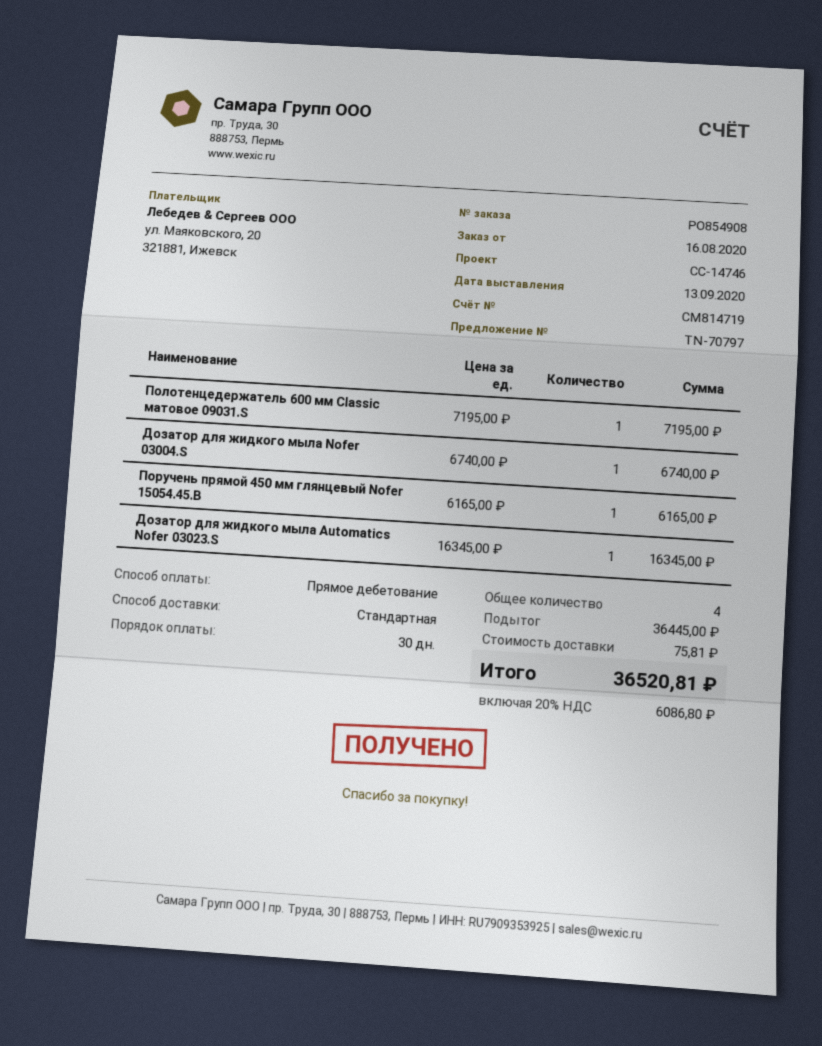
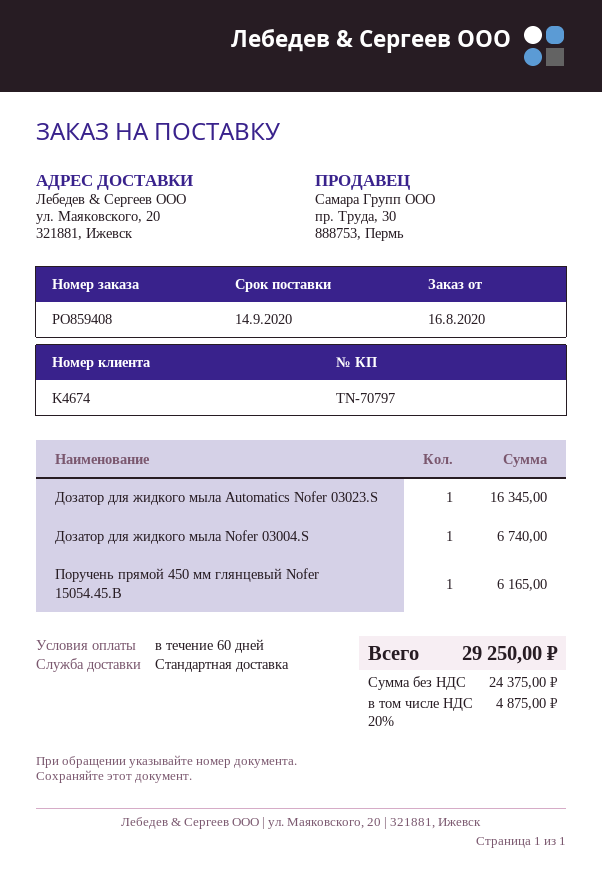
order number: PO854908 -> PO859408
payment terms: 30 days -> 60 days
Полотенцедержатель 600 мм Classic матовое 09031.S: 1 for 7195.00 -> none
shipping: 75.81 -> none
tax: 20% = 6086.80 -> 20% = 4875.00
total: 36520.81 -> 29250.00

